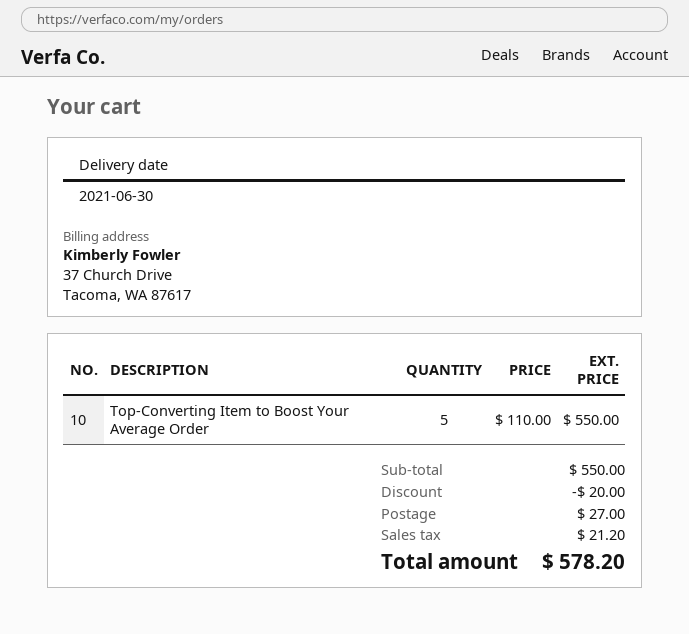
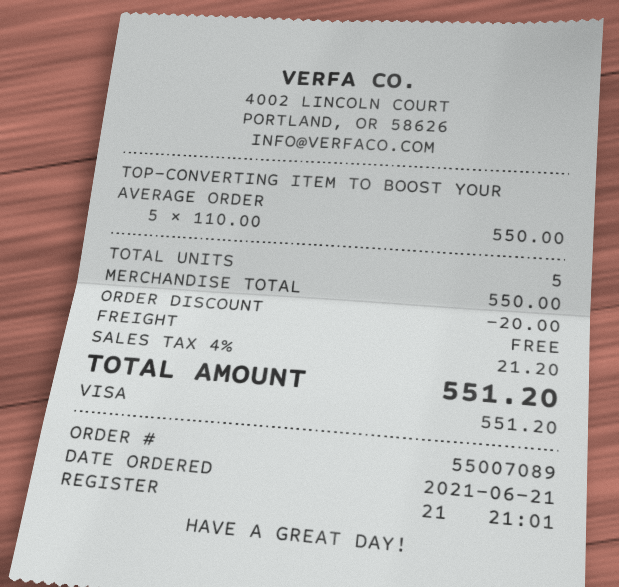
shipping: 27.00 -> 0.00
total: 578.20 -> 551.20

